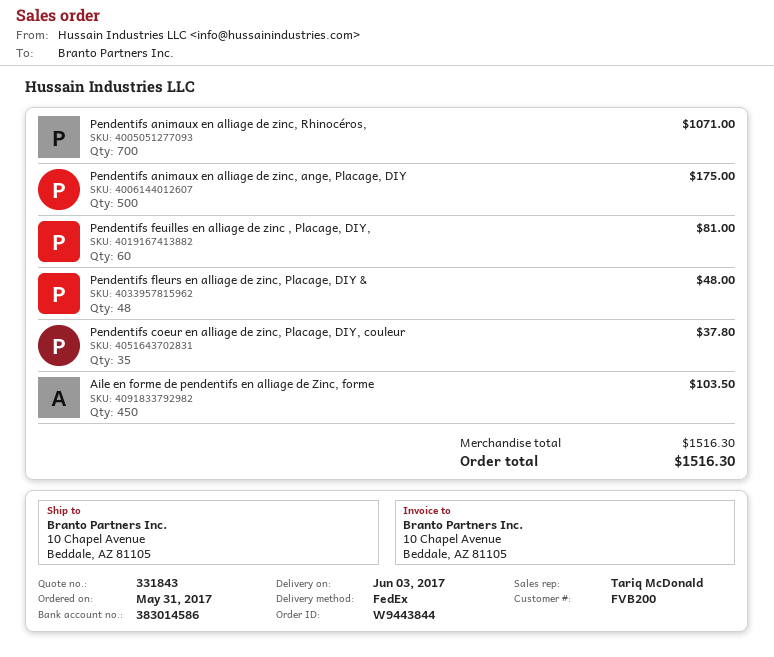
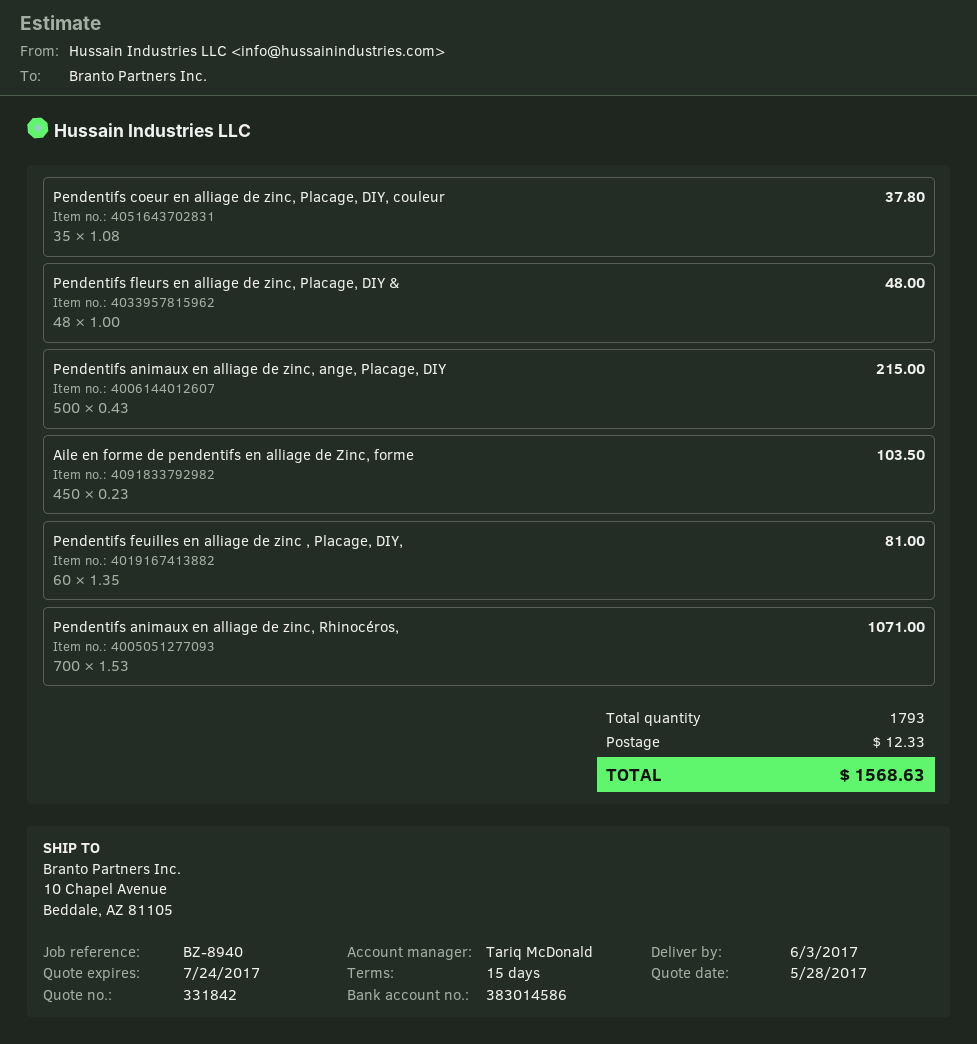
quote number: 331843 -> 331842
Pendentifs animaux en alliage de zinc, ange, Placage, DIY: 500 for 175.00 -> 500 for 215.00
shipping: none -> 12.33
total: 1516.30 -> 1568.63

